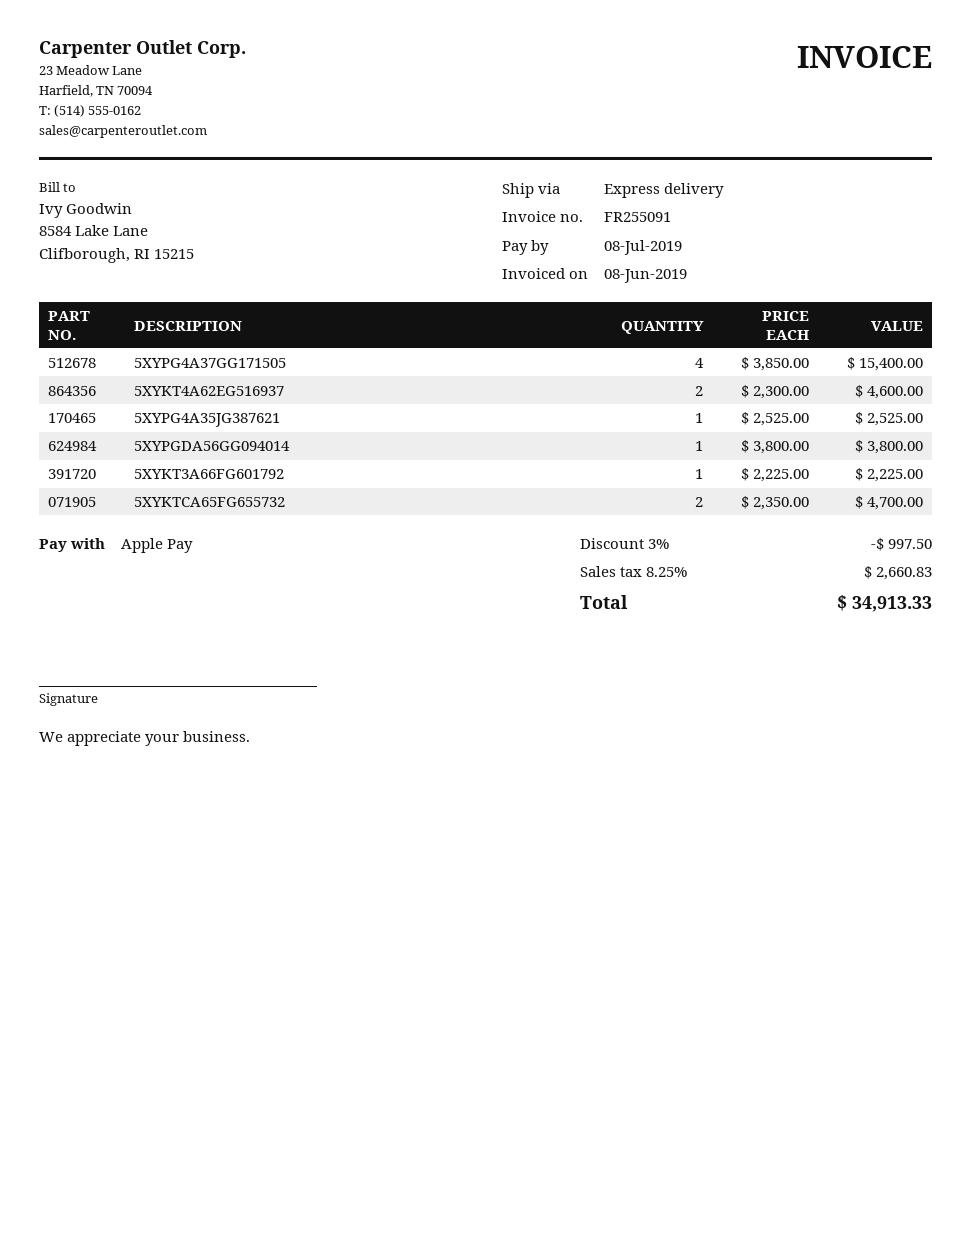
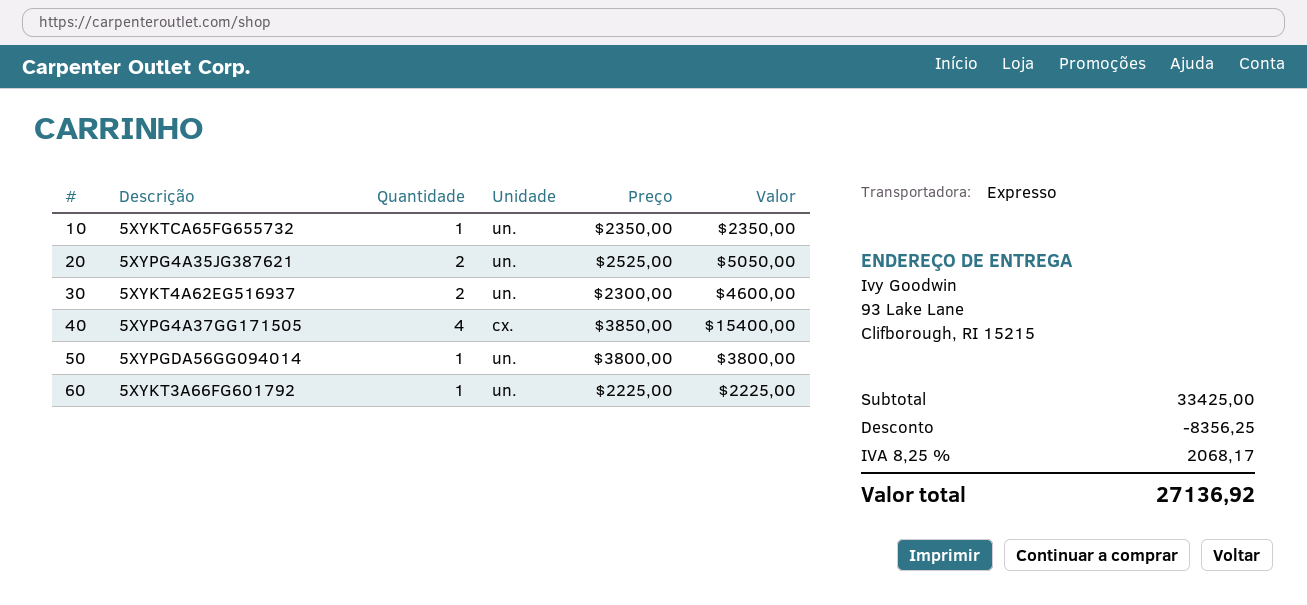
5XYPG4A35JG387621: 1 x 2525.00 = 2525.00 -> 2 x 2525.00 = 5050.00
5XYKTCA65FG655732: 2 x 2350.00 = 4700.00 -> 1 x 2350.00 = 2350.00
discount: 997.50 -> 8356.25
tax: 8.25% = 2660.83 -> 8.25% = 2068.17
total: 34913.33 -> 27136.92

